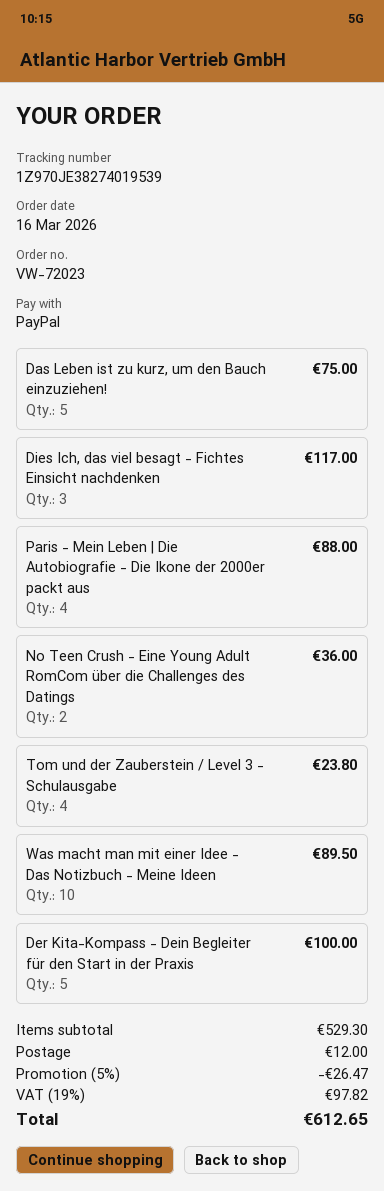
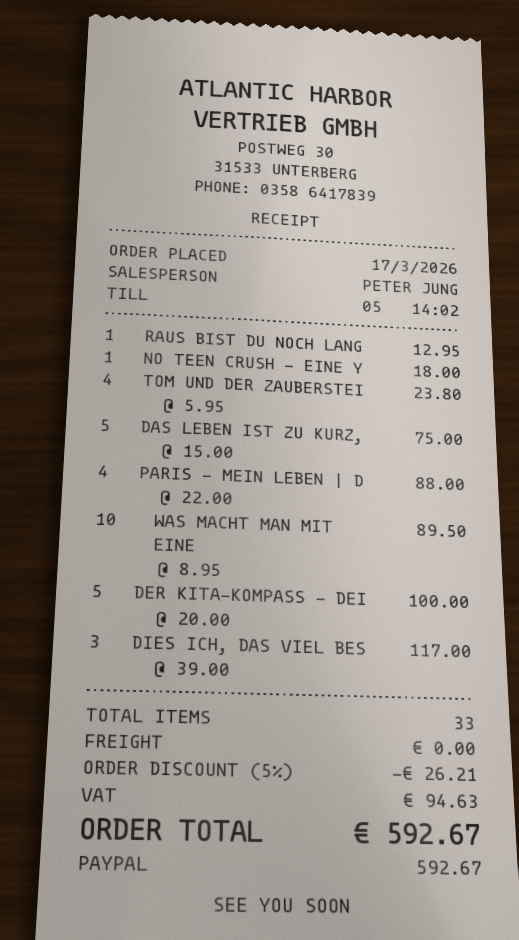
order date: 2026-03-16 -> 2026-03-17
No Teen Crush - Eine Young Adult RomCom über die Challenges des Datings: 2 for 36.00 -> 1 for 18.00
RAUS BIST DU NOCH LANG: none -> 1 for 12.95
discount: 5% = 26.47 -> 5% = 26.21
shipping: 12.00 -> 0.00
tax: 97.82 -> 94.63
total: 612.65 -> 592.67

